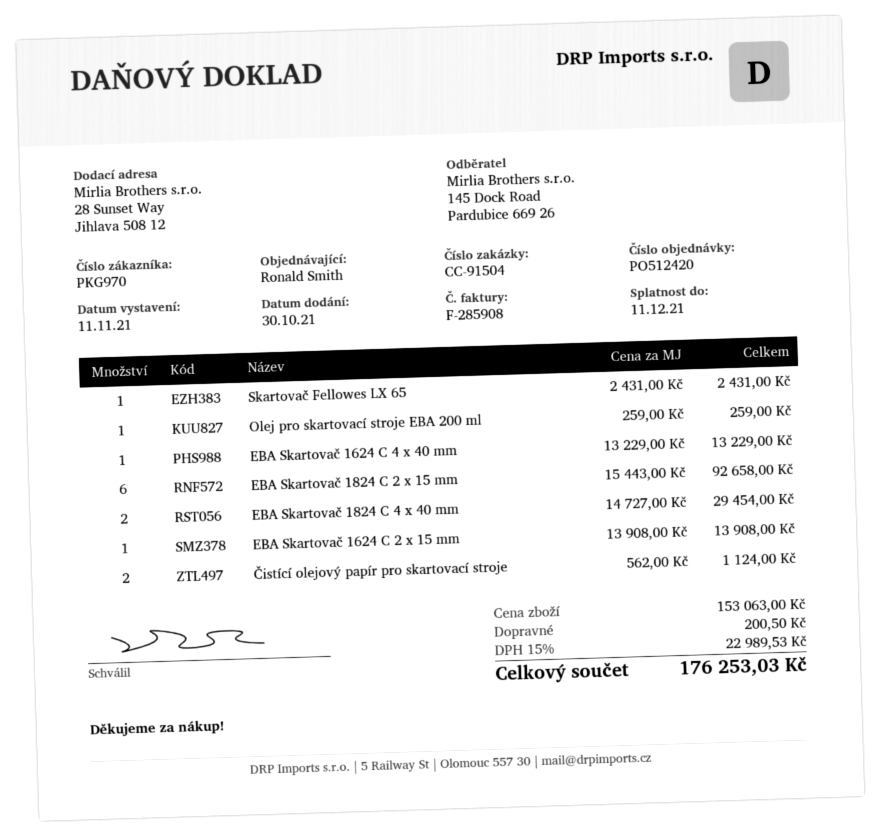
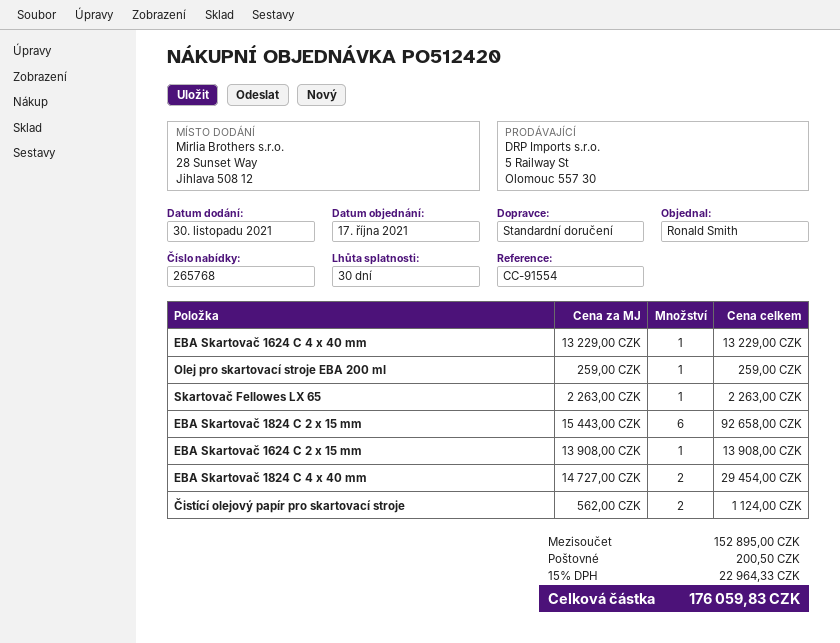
delivery date: 2021-10-30 -> 2021-11-30
reference: CC-91504 -> CC-91554
Skartovač Fellowes LX 65: 1 x 2431.00 = 2431.00 -> 1 x 2263.00 = 2263.00
subtotal: 153063.00 -> 152895.00
tax: 15% = 22989.53 -> 15% = 22964.33
total: 176253.03 -> 176059.83

